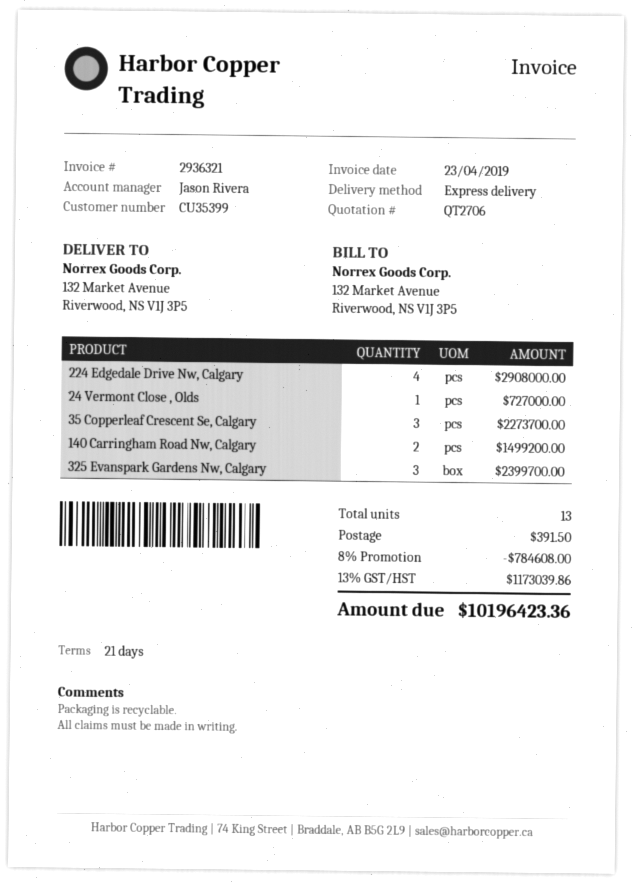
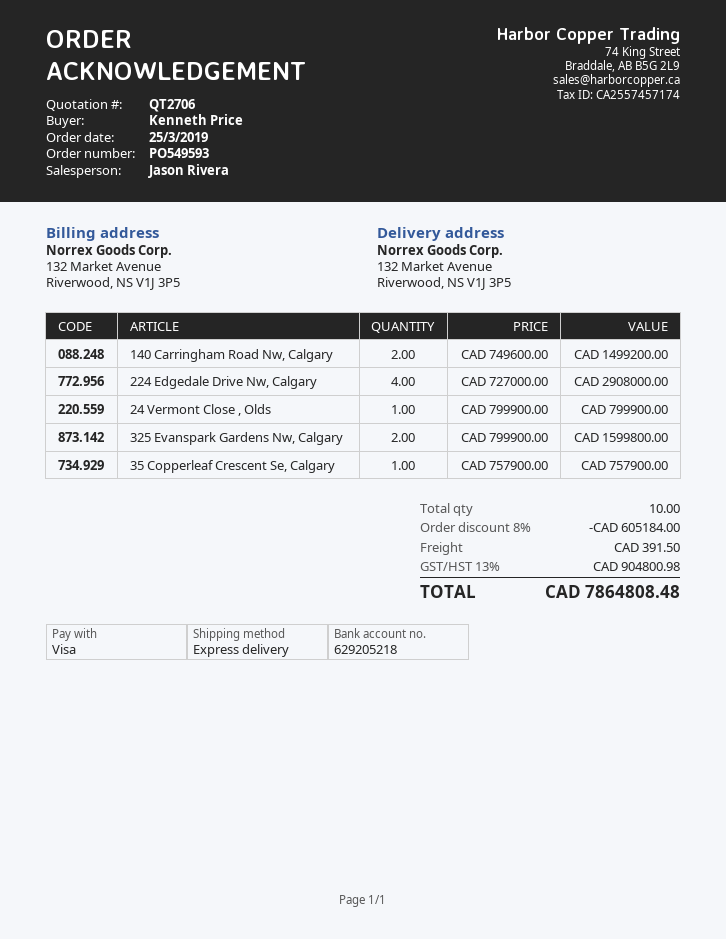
24 Vermont Close , Olds: 1 for 727000.00 -> 1 for 799900.00
35 Copperleaf Crescent Se, Calgary: 3 for 2273700.00 -> 1 for 757900.00
325 Evanspark Gardens Nw, Calgary: 3 for 2399700.00 -> 2 for 1599800.00
total quantity: 13 -> 10
discount: 8% = 784608.00 -> 8% = 605184.00
tax: 13% = 1173039.86 -> 13% = 904800.98
total: 10196423.36 -> 7864808.48

